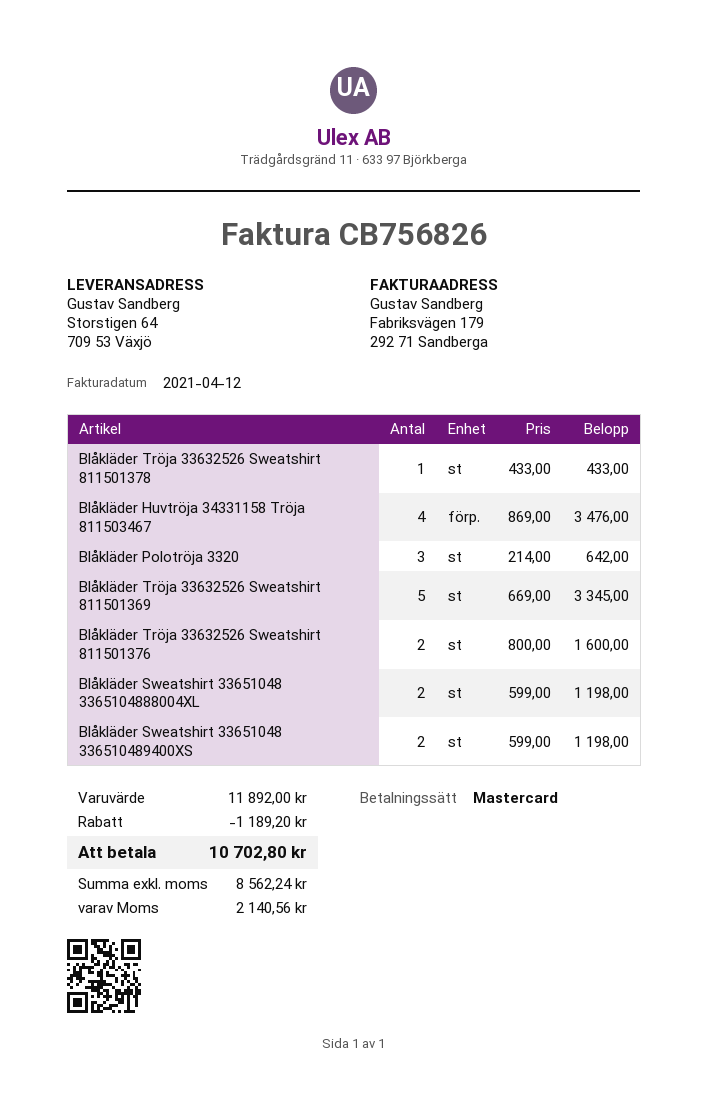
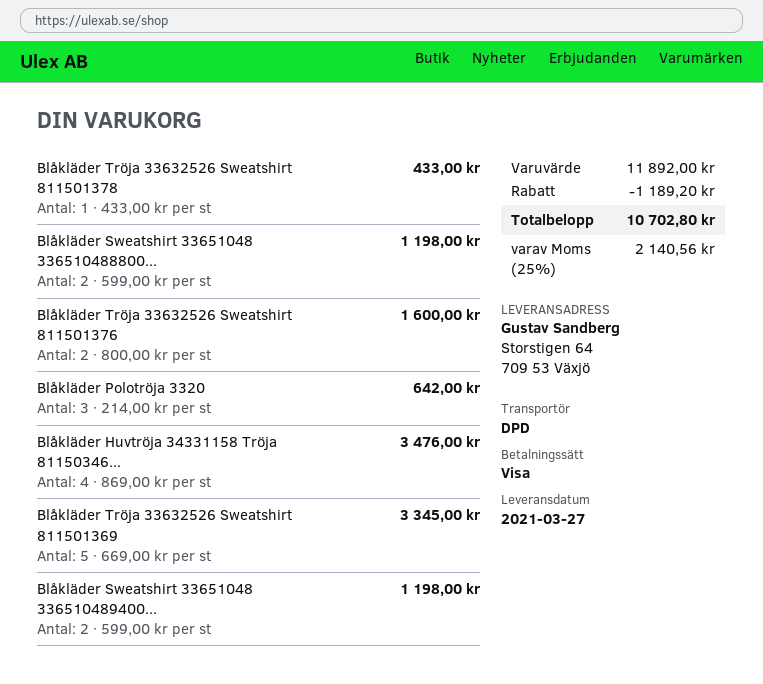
payment method: Mastercard -> Visa

